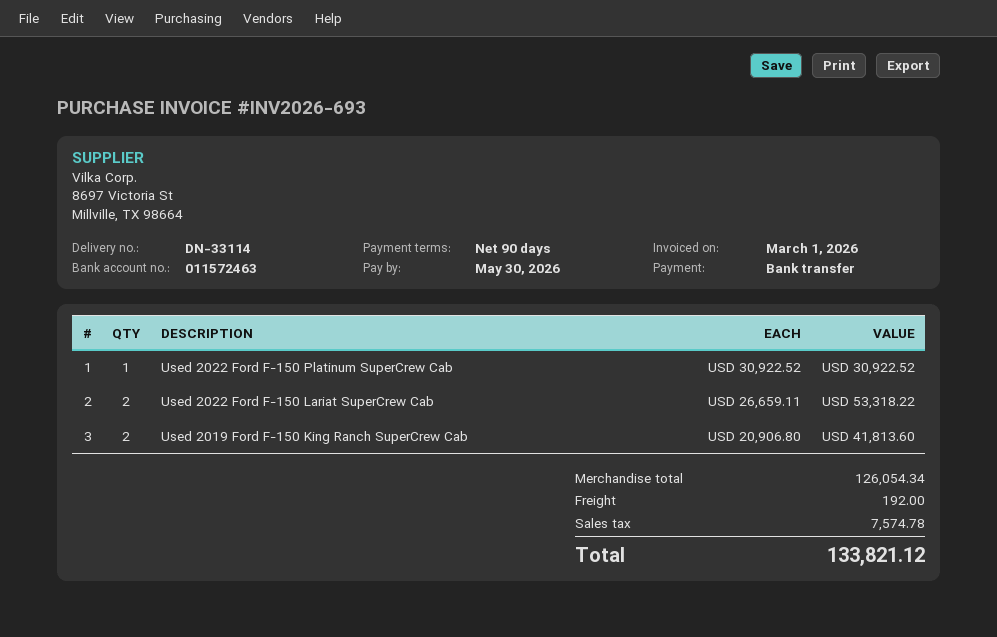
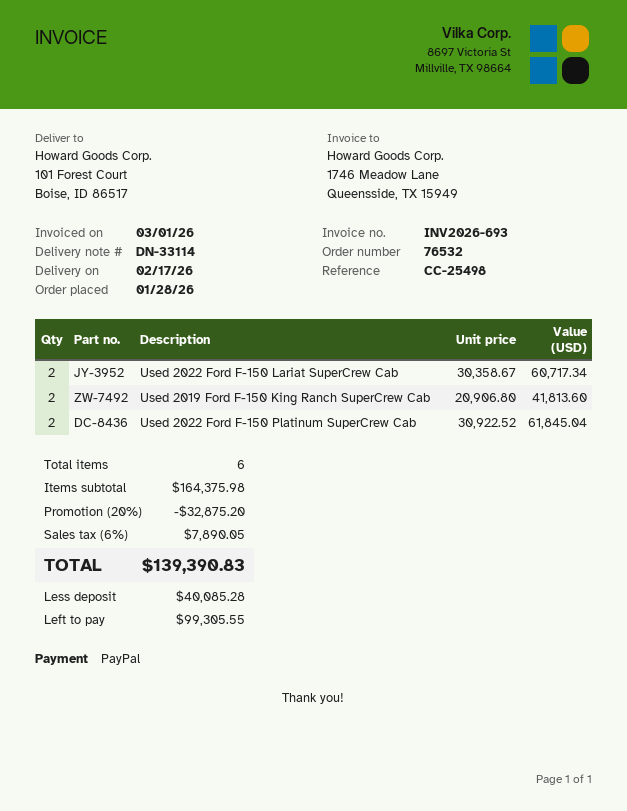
payment method: bank transfer -> PayPal
Used 2022 Ford F-150 Platinum SuperCrew Cab: 1 x 30922.52 = 30922.52 -> 2 x 30922.52 = 61845.04
Used 2022 Ford F-150 Lariat SuperCrew Cab: 2 x 26659.11 = 53318.22 -> 2 x 30358.67 = 60717.34
subtotal: 126054.34 -> 164375.98
discount: none -> 20% = 32875.20
shipping: 192.00 -> none
tax: 7574.78 -> 7890.05
total: 133821.12 -> 139390.83

